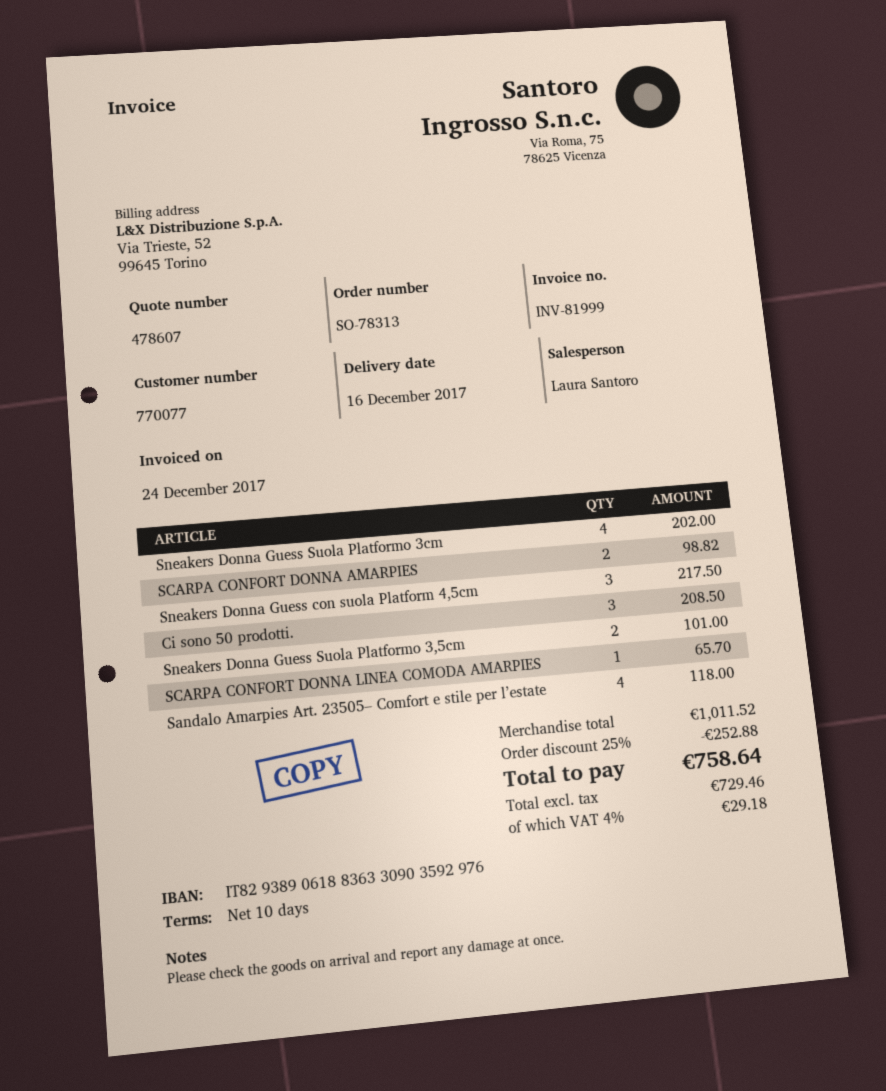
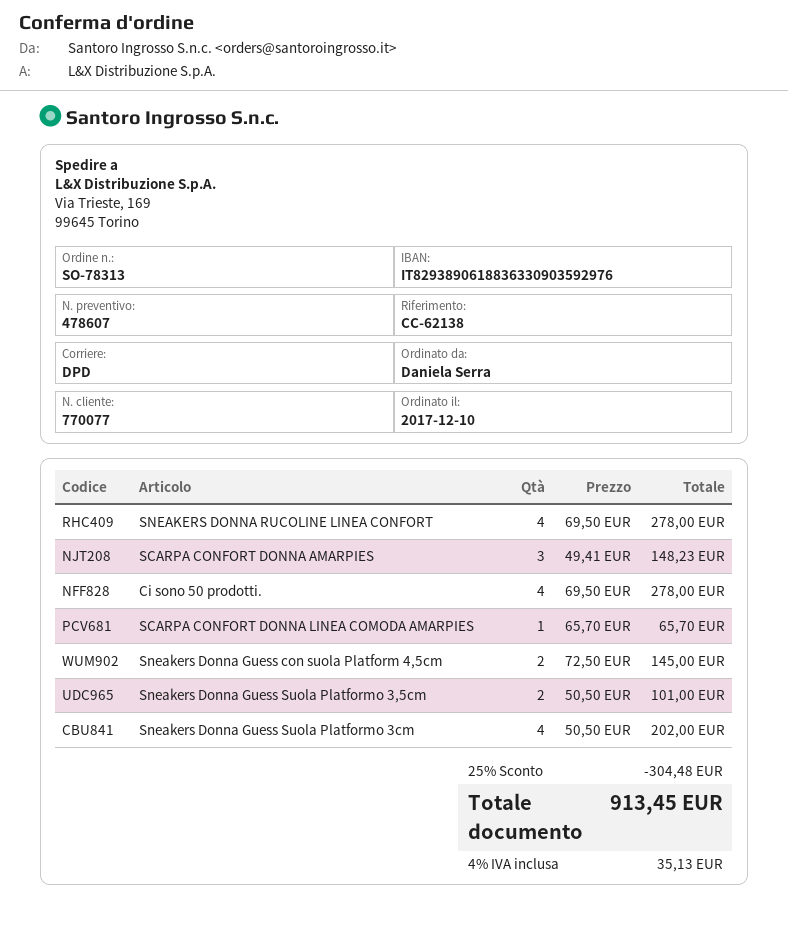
SCARPA CONFORT DONNA AMARPIES: 2 for 98.82 -> 3 for 148.23
Sneakers Donna Guess con suola Platform 4,5cm: 3 for 217.50 -> 2 for 145.00
Ci sono 50 prodotti.: 3 for 208.50 -> 4 for 278.00
Sandalo Amarpies Art. 23505– Comfort e stile per l’estate: 4 for 118.00 -> none
SNEAKERS DONNA RUCOLINE LINEA CONFORT: none -> 4 for 278.00
discount: 25% = 252.88 -> 25% = 304.48
tax: 4% = 29.18 -> 4% = 35.13
total: 758.64 -> 913.45

